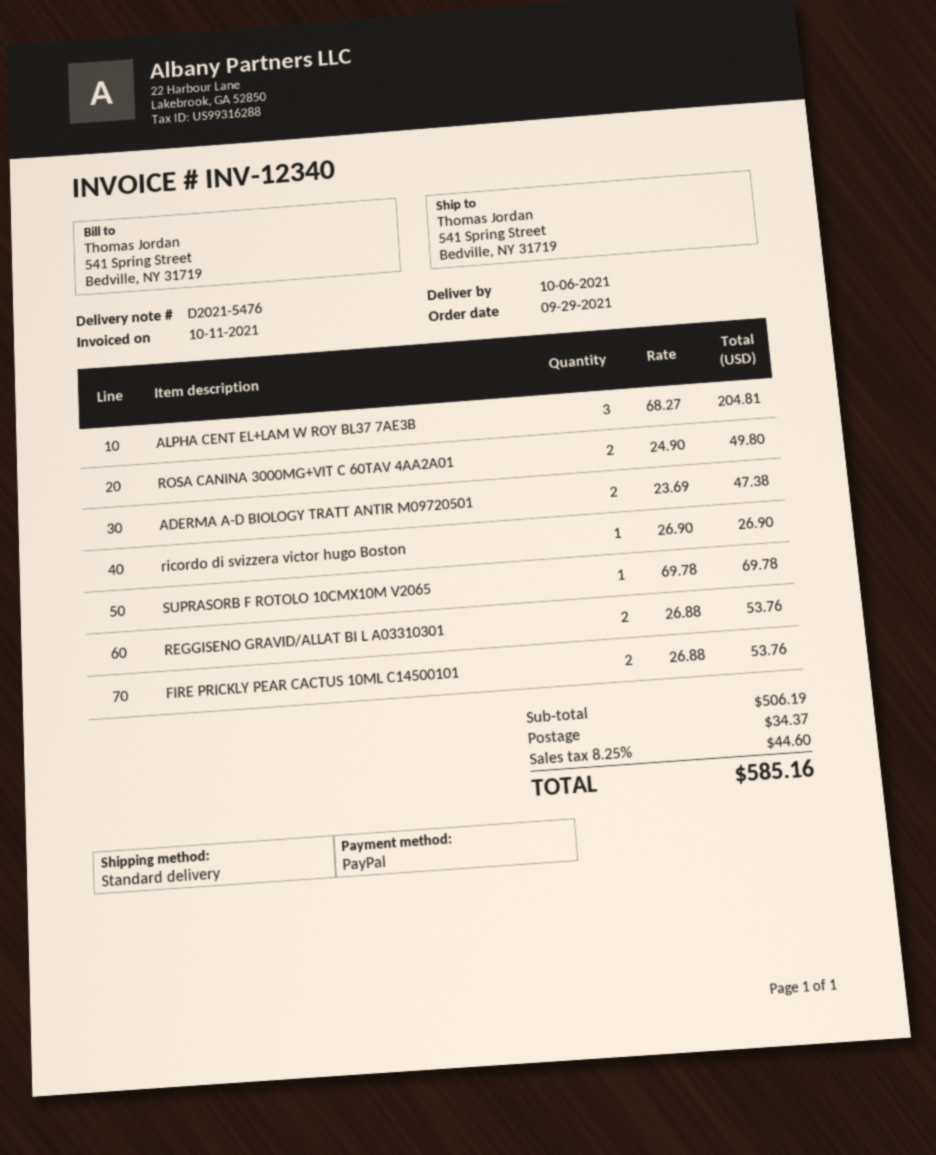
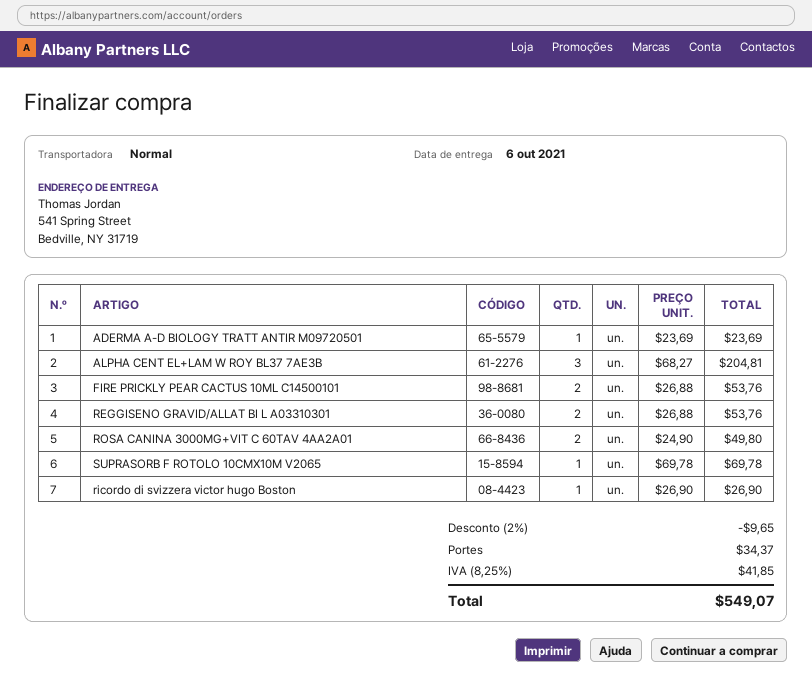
ADERMA A-D BIOLOGY TRATT ANTIR M09720501: 2 x 23.69 = 47.38 -> 1 x 23.69 = 23.69
discount: none -> 2% = 9.65
tax: 8.25% = 44.60 -> 8.25% = 41.85
total: 585.16 -> 549.07

